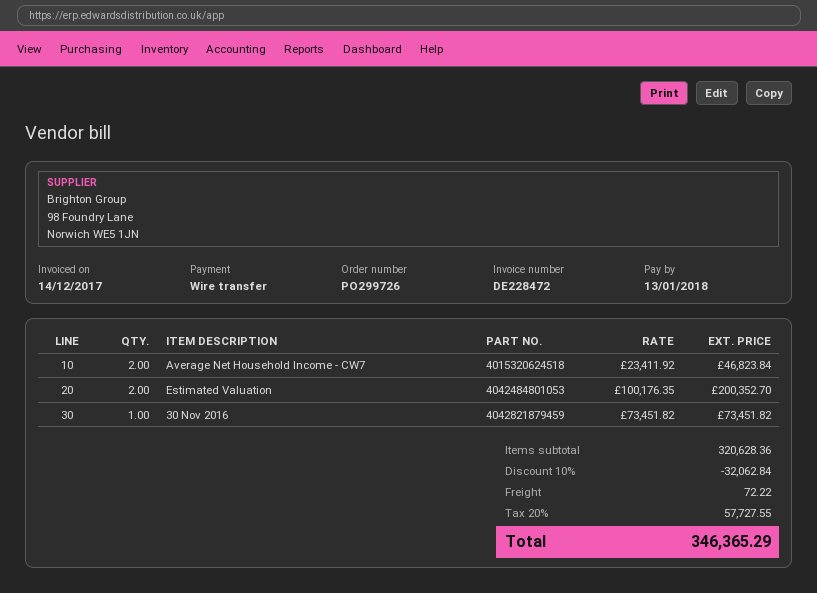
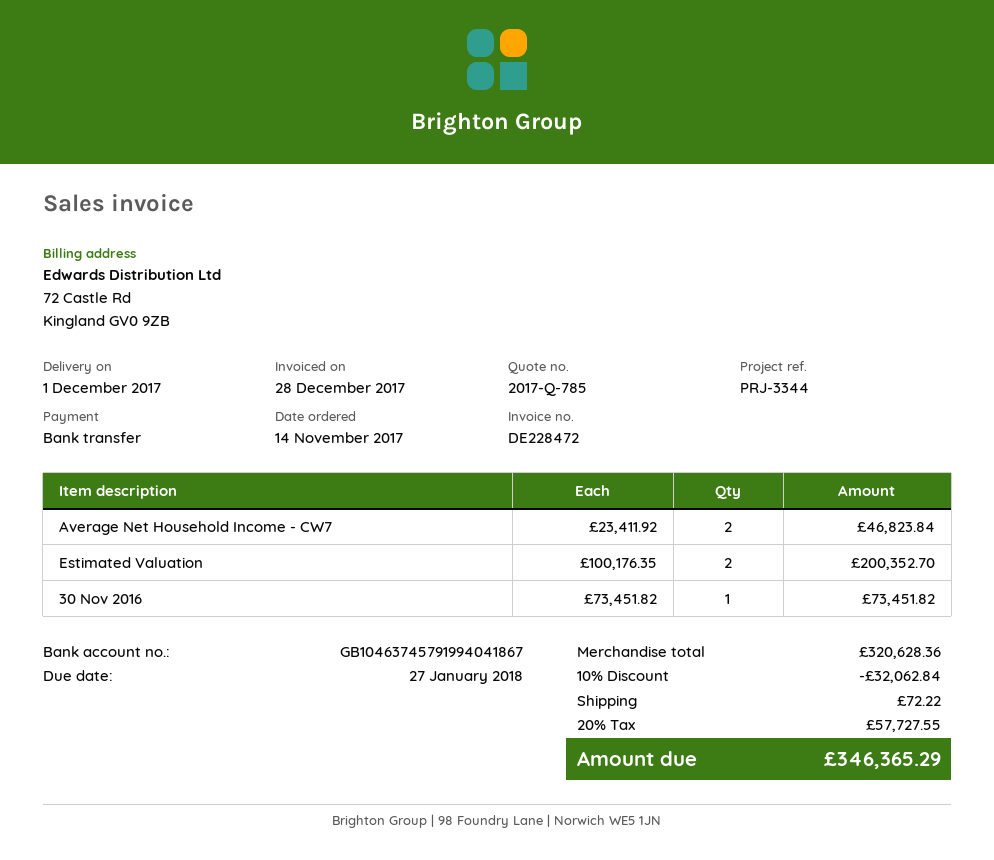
invoice date: 2017-12-14 -> 2017-12-28
due date: 2018-01-13 -> 2018-01-27

